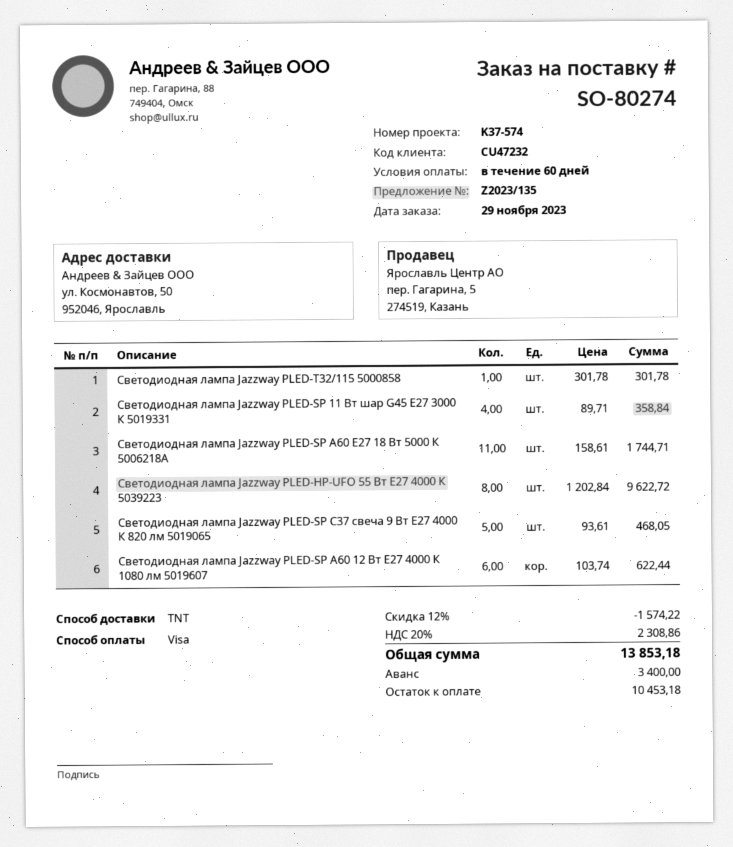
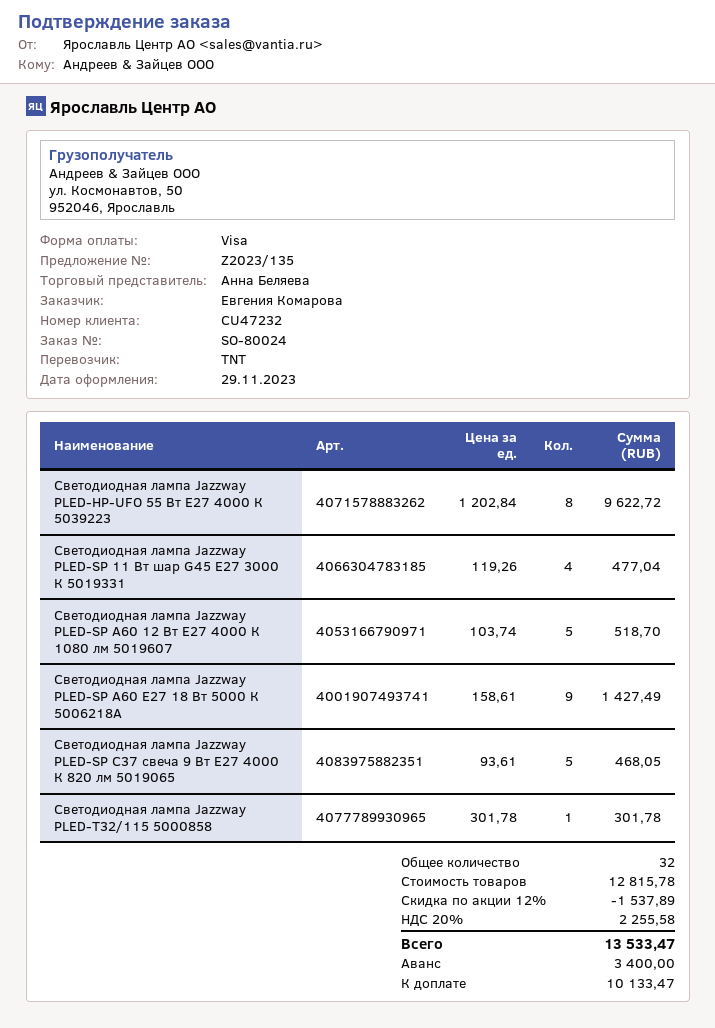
order number: SO-80274 -> SO-80024
Светодиодная лампа Jazzway PLED-SP 11 Вт шар G45 E27 3000 К 5019331: 4 x 89.71 = 358.84 -> 4 x 119.26 = 477.04
Светодиодная лампа Jazzway PLED-SP A60 E27 18 Вт 5000 К 5006218A: 11 x 158.61 = 1744.71 -> 9 x 158.61 = 1427.49
Светодиодная лампа Jazzway PLED-SP A60 12 Вт E27 4000 К 1080 лм 5019607: 6 x 103.74 = 622.44 -> 5 x 103.74 = 518.70
discount: 12% = 1574.22 -> 12% = 1537.89
tax: 20% = 2308.86 -> 20% = 2255.58
total: 13853.18 -> 13533.47
balance: 10453.18 -> 10133.47

